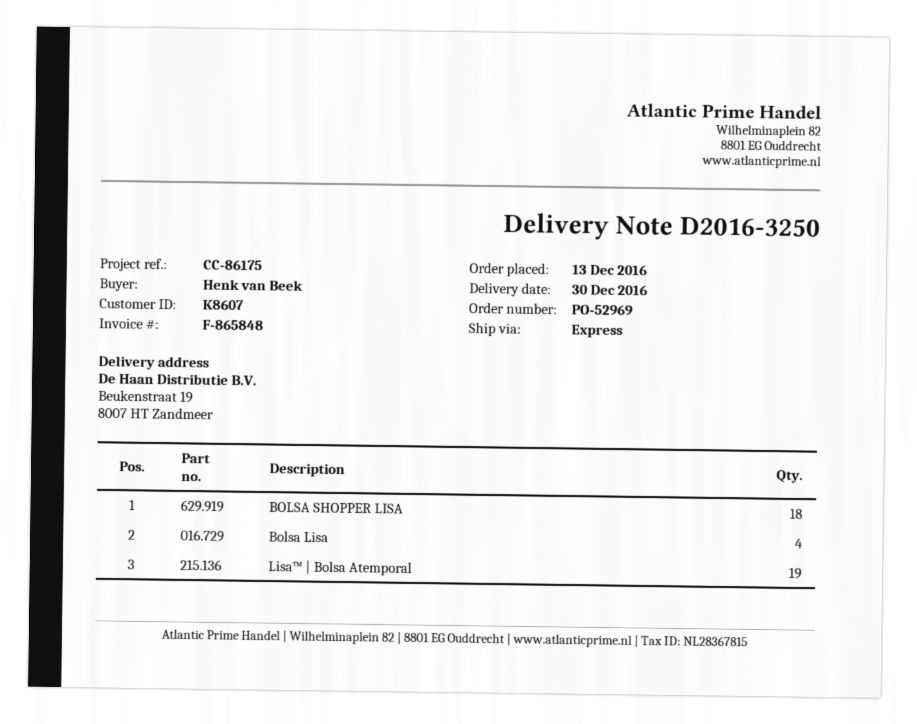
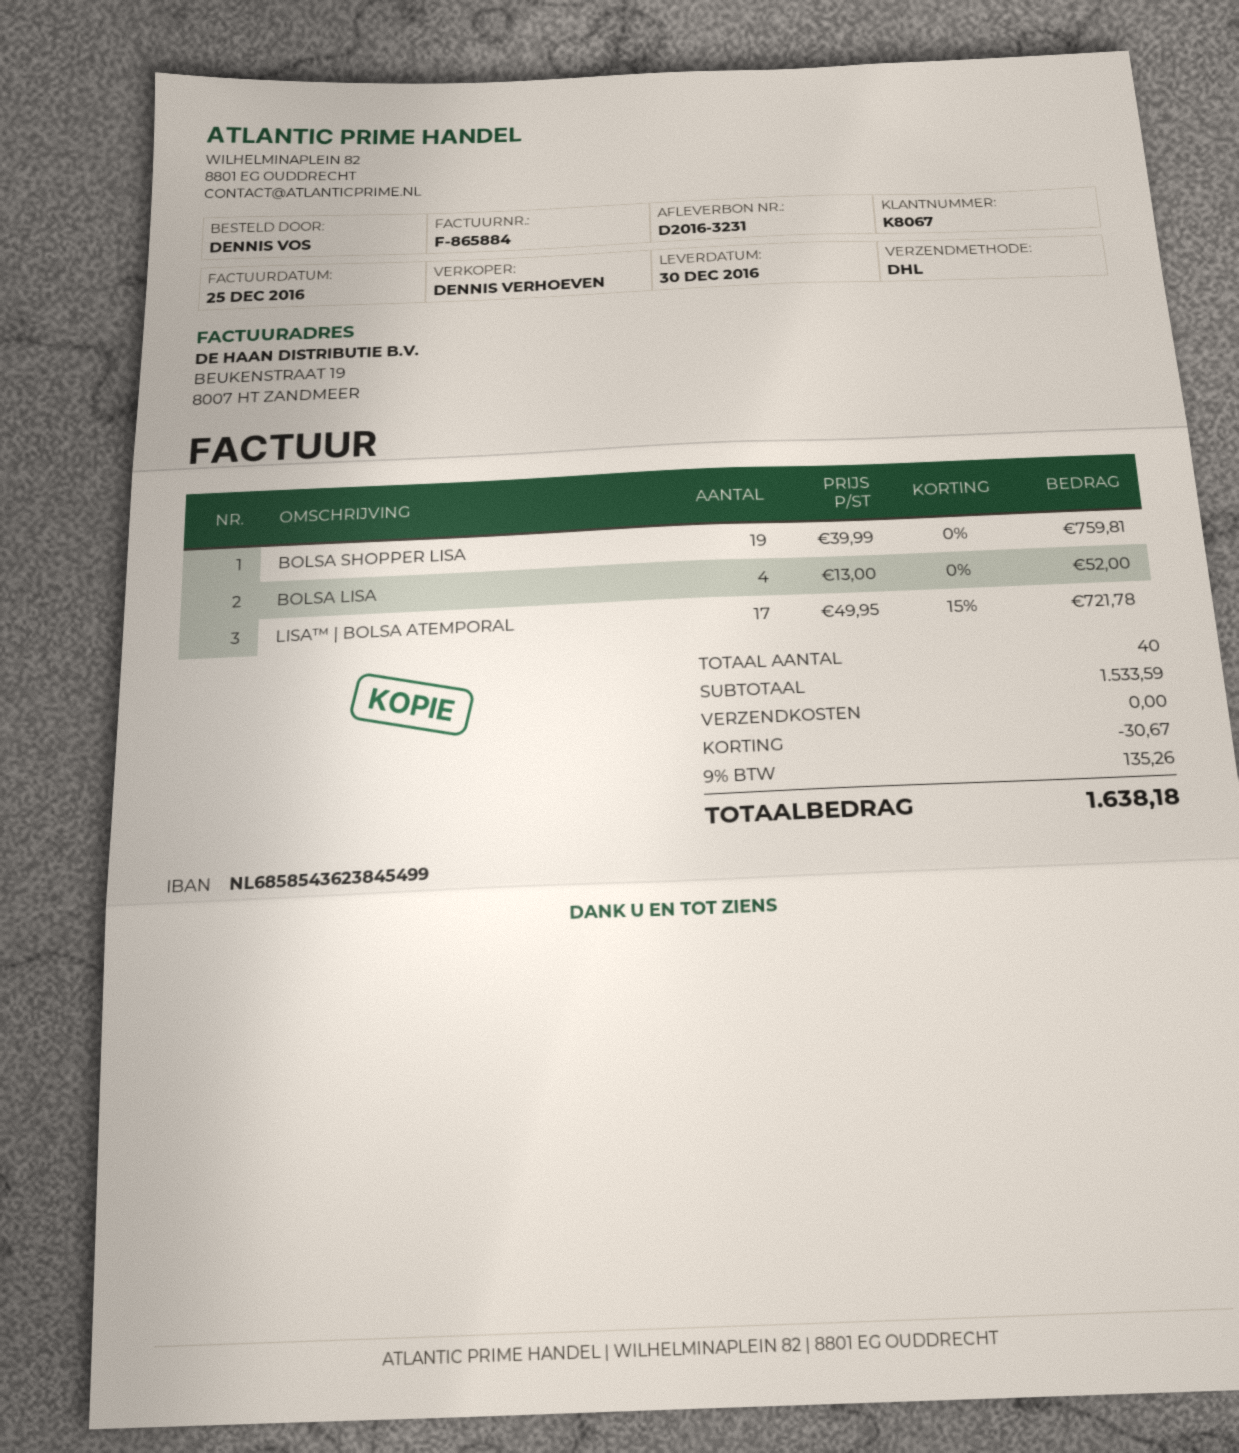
delivery note number: D2016-3250 -> D2016-3231
invoice number: F-865848 -> F-865884
customer number: K8607 -> K8067
ordered by: Henk van Beek -> DENNIS VOS
shipping method: express -> DHL
BOLSA SHOPPER LISA: 18 -> 19
Lisa™ | Bolsa Atemporal: 19 -> 17

